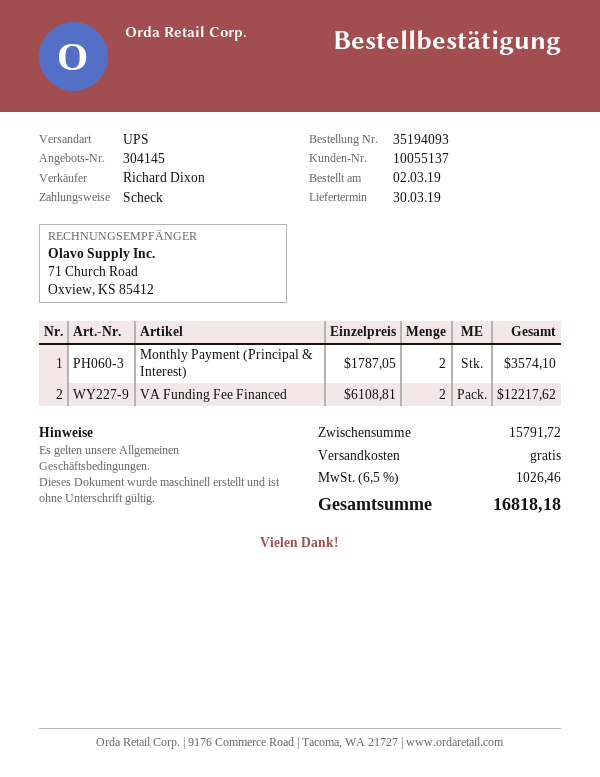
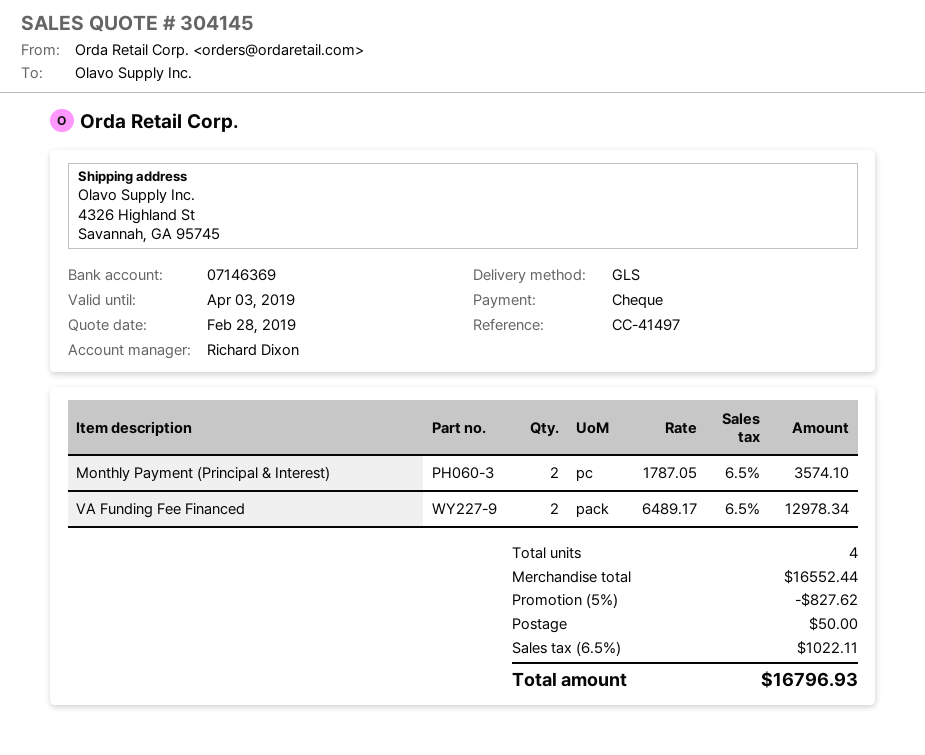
shipping method: UPS -> GLS
VA Funding Fee Financed: 2 x 6108.81 = 12217.62 -> 2 x 6489.17 = 12978.34
subtotal: 15791.72 -> 16552.44
discount: none -> 5% = 827.62
shipping: 0.00 -> 50.00
tax: 6.5% = 1026.46 -> 6.5% = 1022.11
total: 16818.18 -> 16796.93

